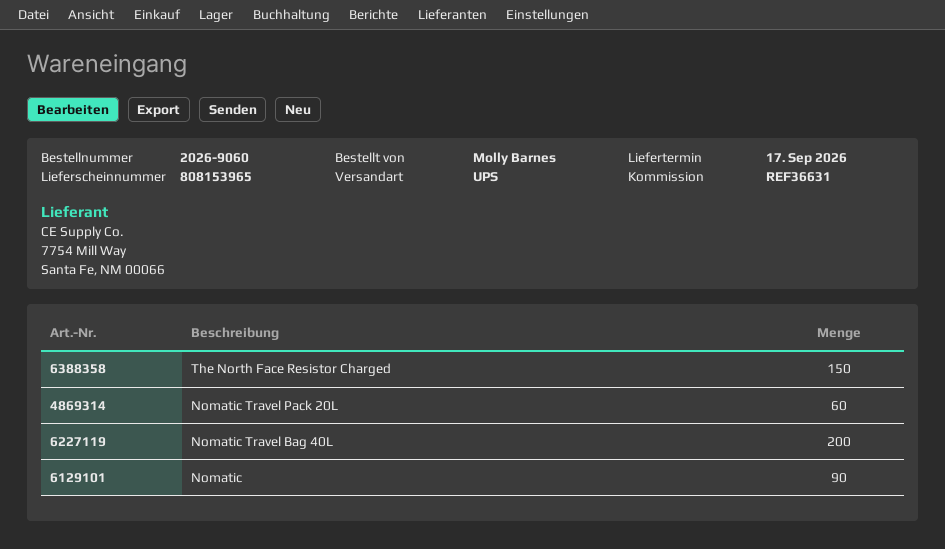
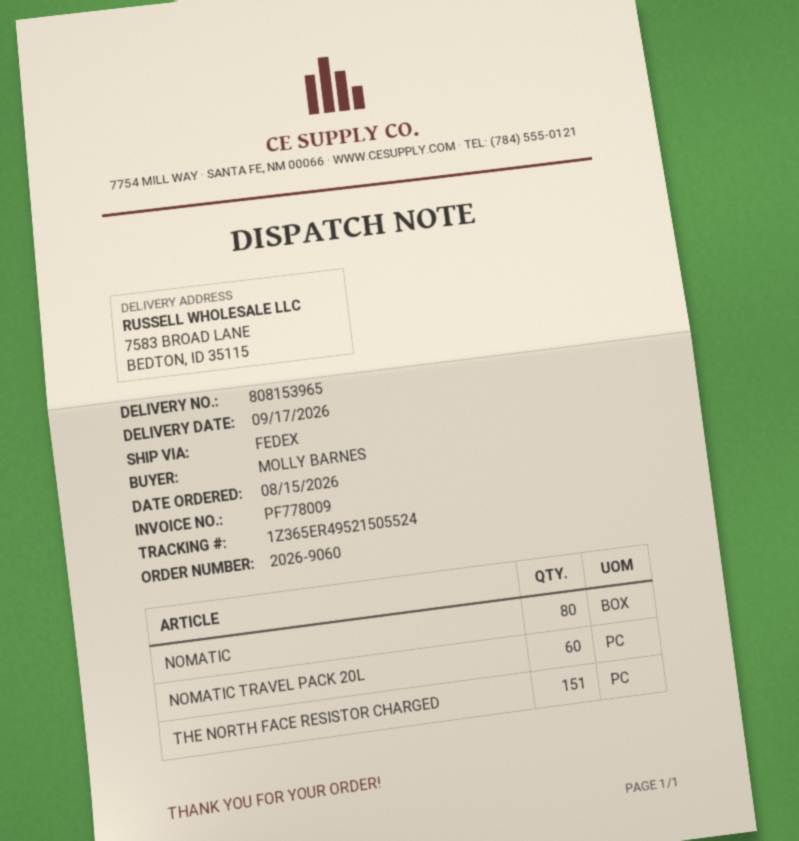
shipping method: UPS -> FedEx
The North Face Resistor Charged: 150 -> 151
Nomatic Travel Bag 40L: 200 -> none
Nomatic: 90 -> 80

